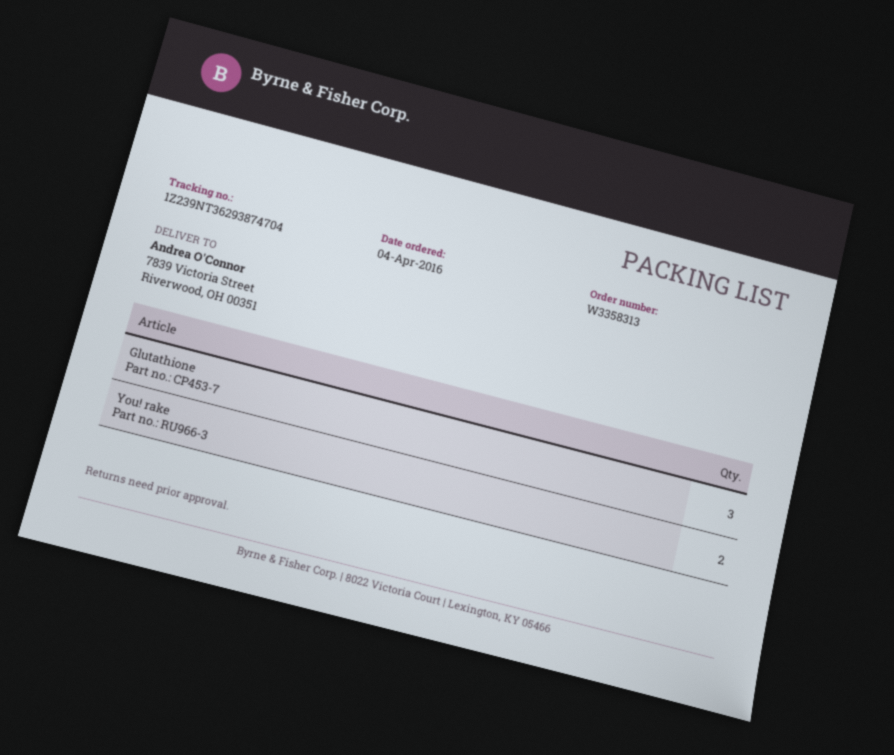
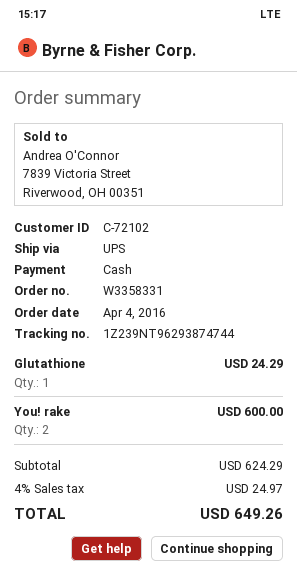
order number: W3358313 -> W3358331
tracking number: 1Z239NT36293874704 -> 1Z239NT96293874744
Glutathione: 3 -> 1

